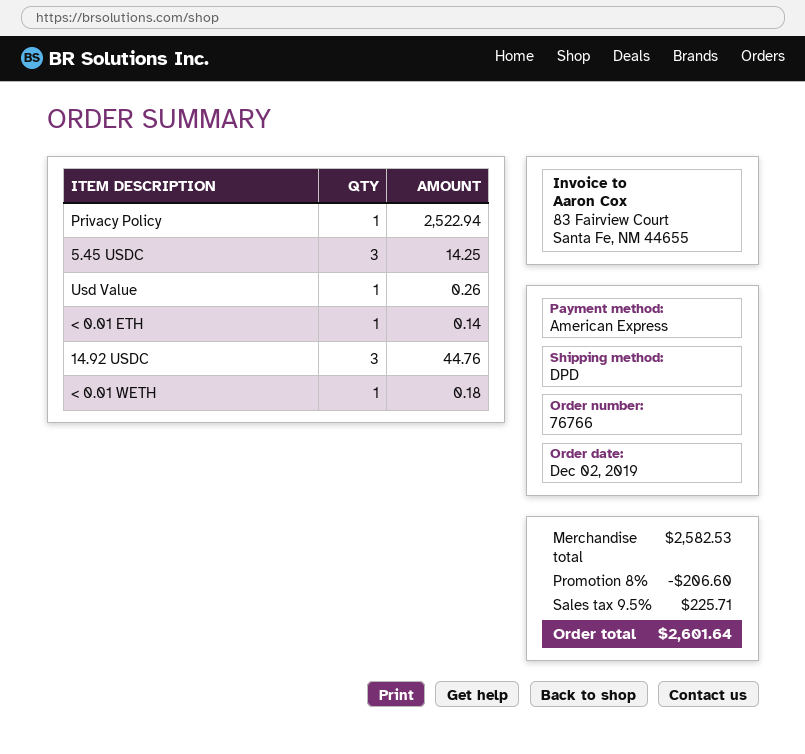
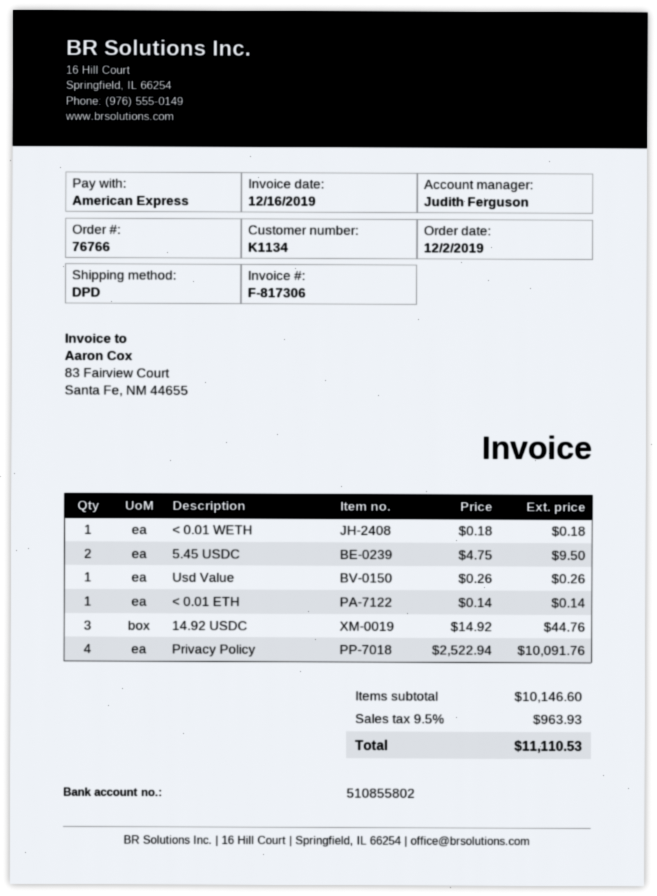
Privacy Policy: 1 for 2522.94 -> 4 for 10091.76
5.45 USDC: 3 for 14.25 -> 2 for 9.50
subtotal: 2582.53 -> 10146.60
discount: 8% = 206.60 -> none
tax: 9.5% = 225.71 -> 9.5% = 963.93
total: 2601.64 -> 11110.53

